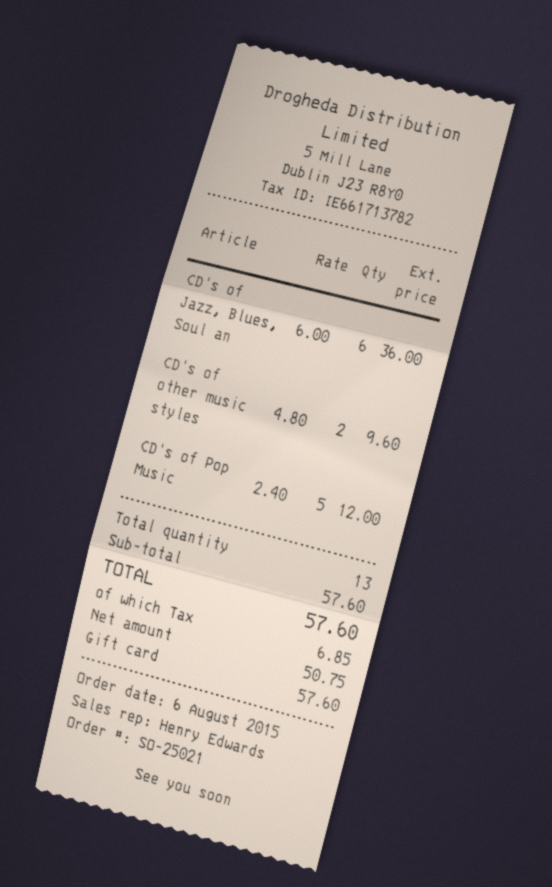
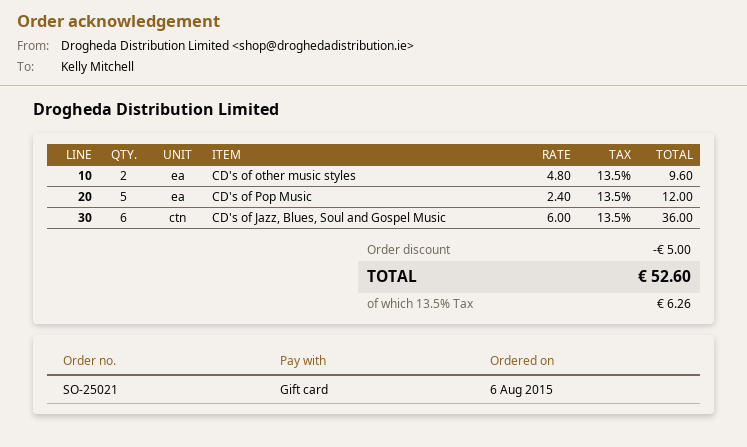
discount: none -> 5.00
tax: 6.85 -> 6.26
total: 57.60 -> 52.60

